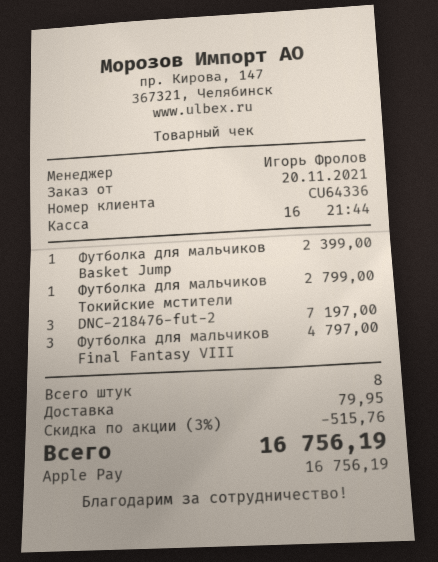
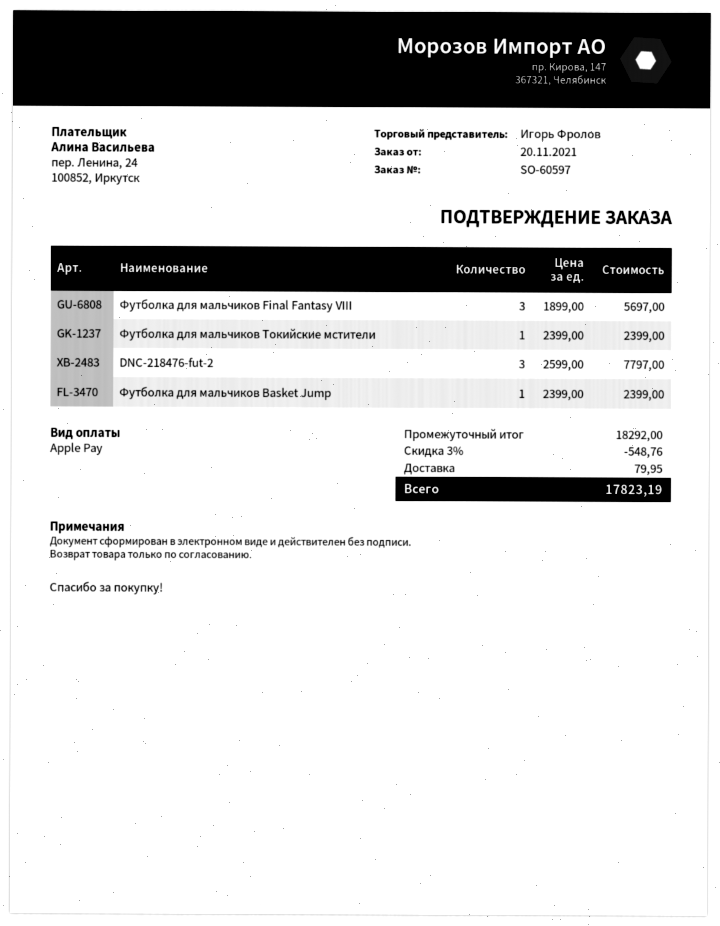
Футболка для мальчиков Токийские мстители: 1 for 2799.00 -> 1 for 2399.00
DNC-218476-fut-2: 3 for 7197.00 -> 3 for 7797.00
Футболка для мальчиков Final Fantasy VIII: 3 for 4797.00 -> 3 for 5697.00
discount: 3% = 515.76 -> 3% = 548.76
total: 16756.19 -> 17823.19

